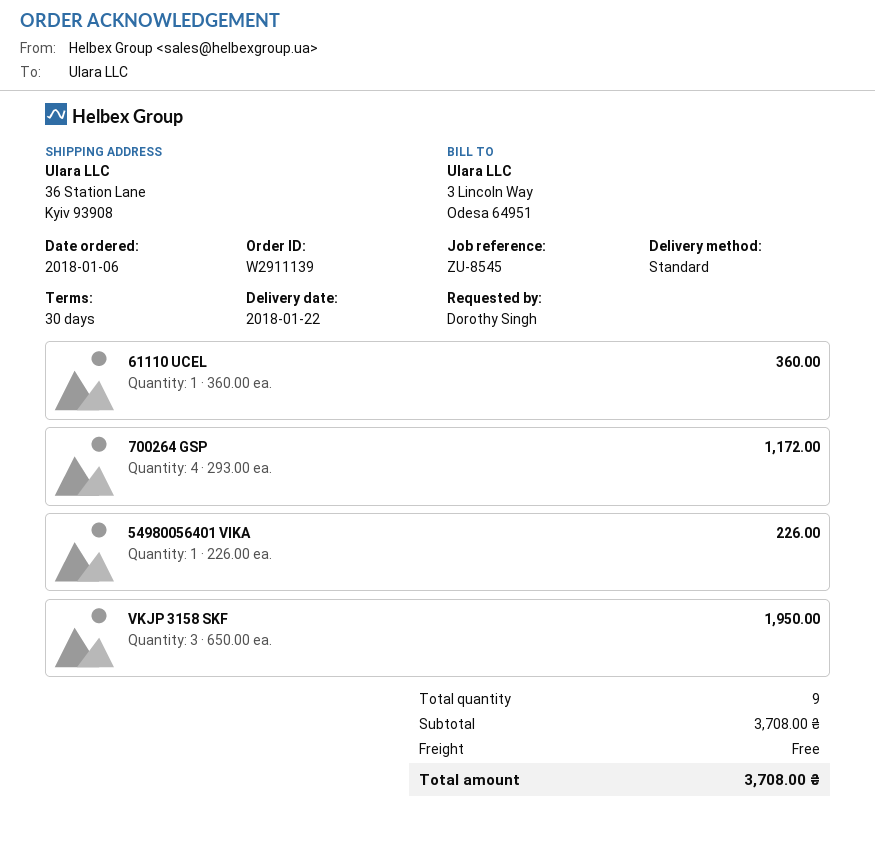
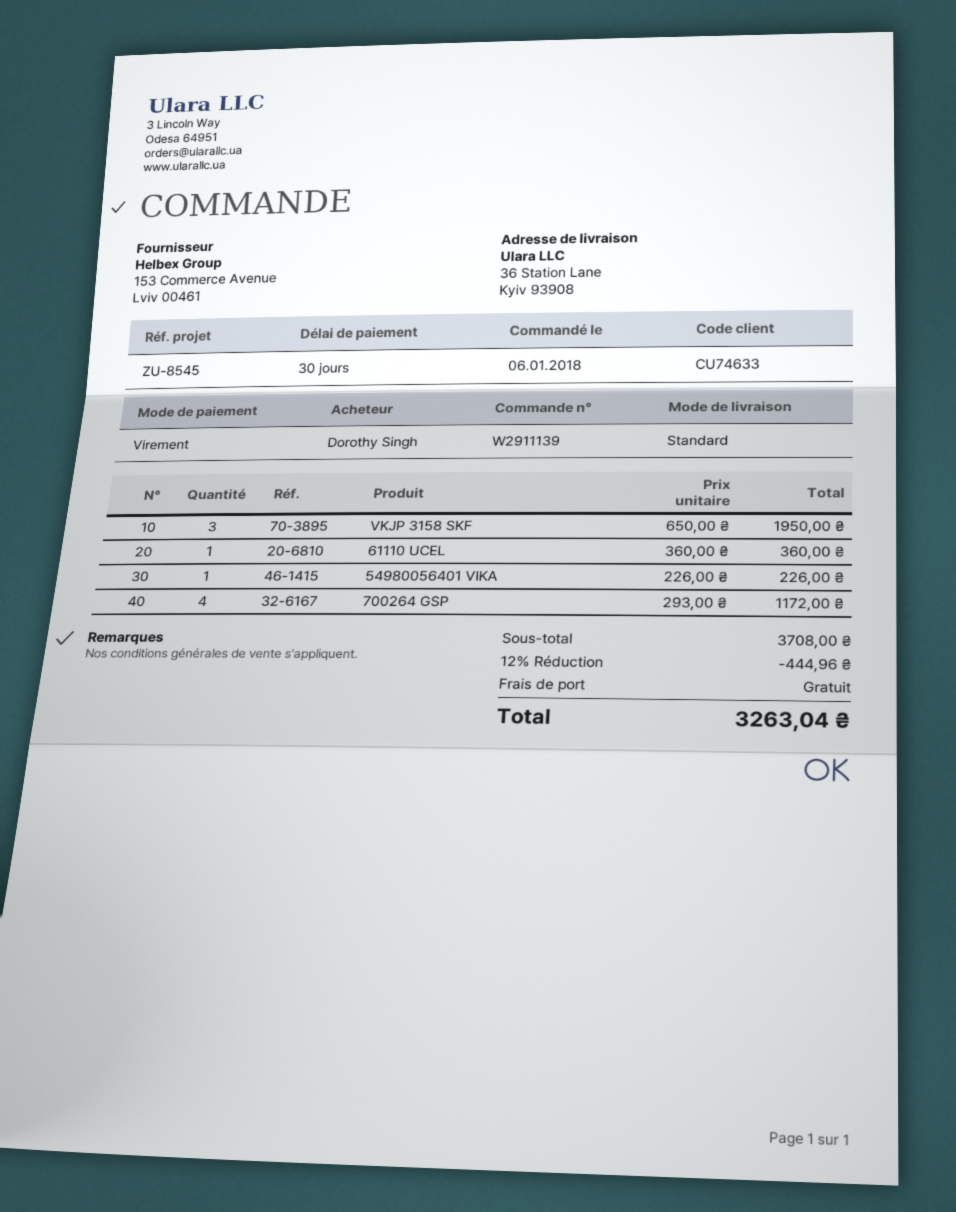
discount: none -> 12% = 444.96
total: 3708.00 -> 3263.04

